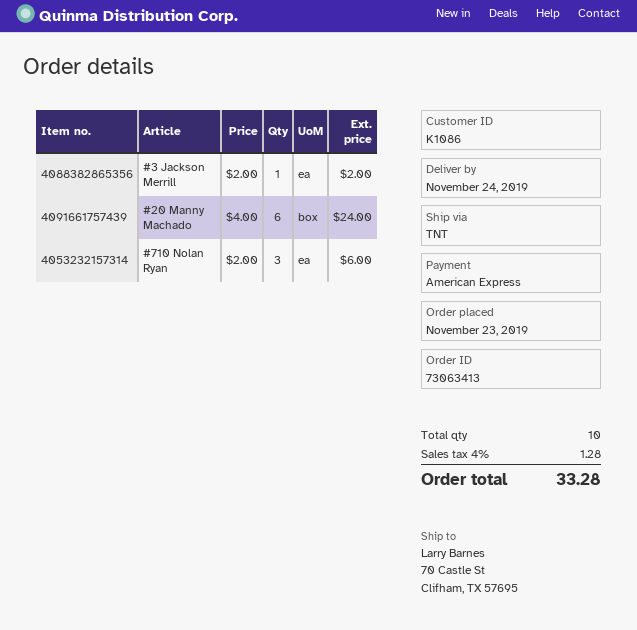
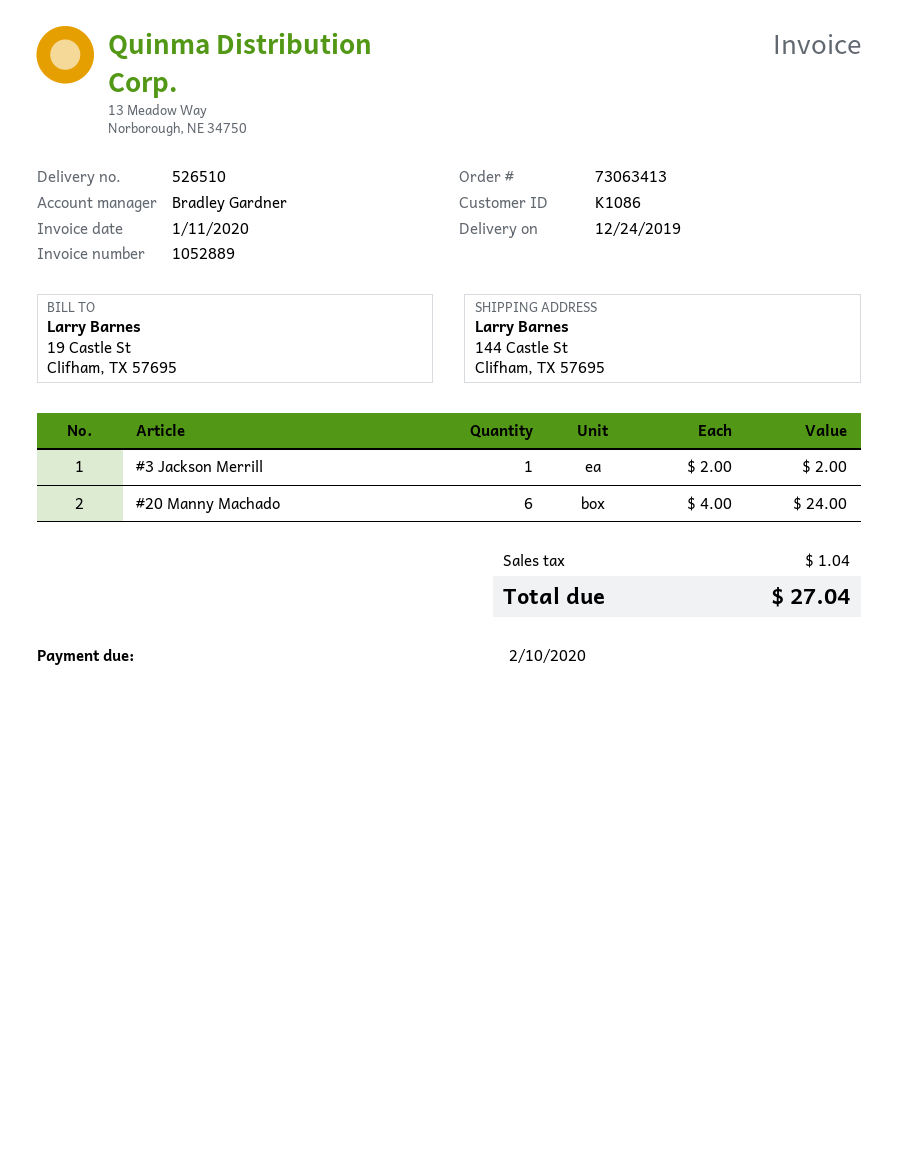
delivery date: 2019-11-24 -> 2019-12-24
ship to: 70 Castle St, Clifham, TX 57695 -> 144 Castle St, Clifham, TX 57695
#710 Nolan Ryan: 3 x 2.00 = 6.00 -> none
tax: 1.28 -> 1.04
total: 33.28 -> 27.04

